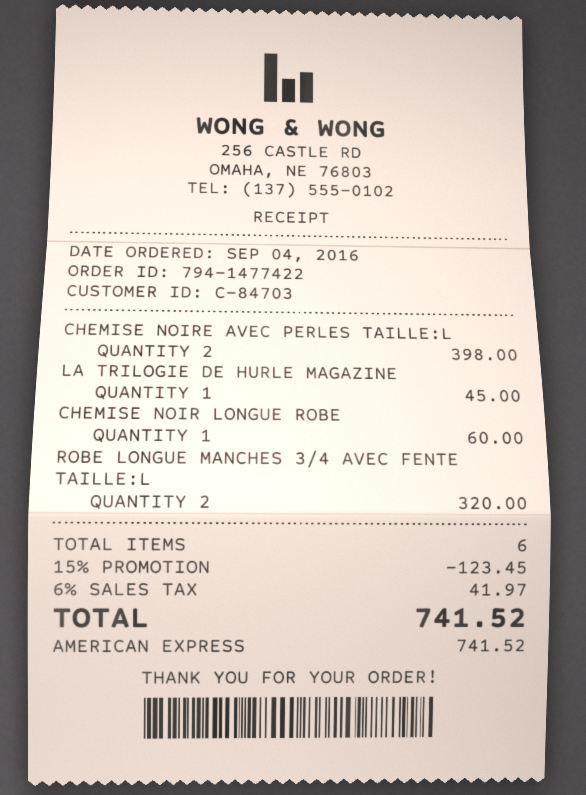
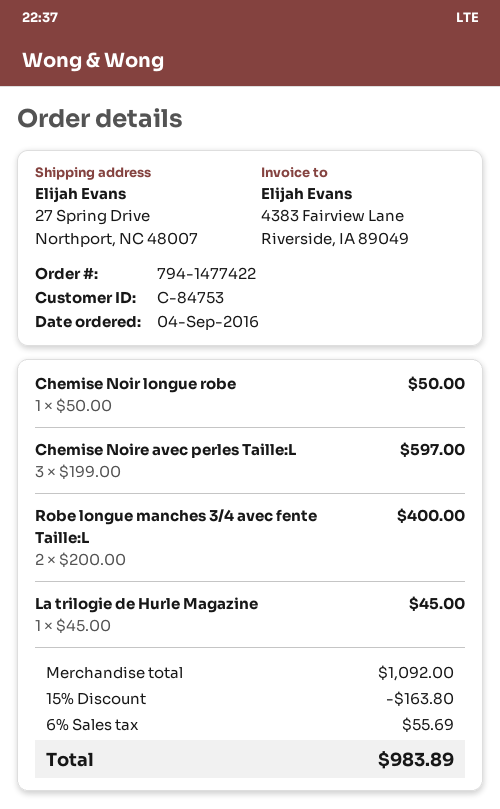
customer number: C-84703 -> C-84753
CHEMISE NOIRE AVEC PERLES TAILLE:L: 2 for 398.00 -> 3 for 597.00
CHEMISE NOIR LONGUE ROBE: 1 for 60.00 -> 1 for 50.00
ROBE LONGUE MANCHES 3/4 AVEC FENTE TAILLE:L: 2 for 320.00 -> 2 for 400.00
discount: 15% = 123.45 -> 15% = 163.80
tax: 6% = 41.97 -> 6% = 55.69
total: 741.52 -> 983.89

